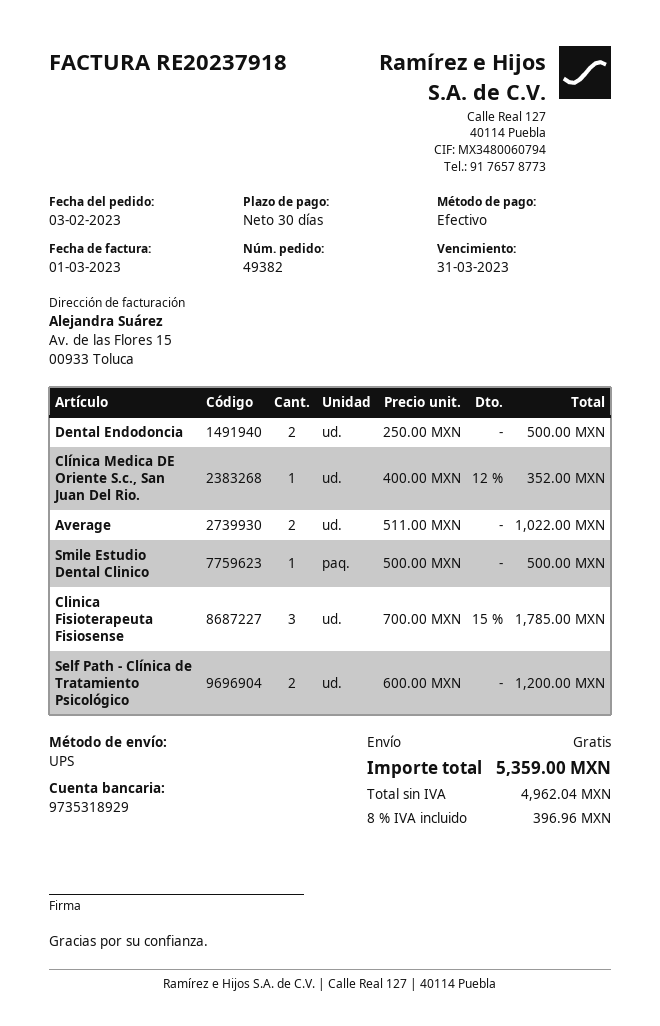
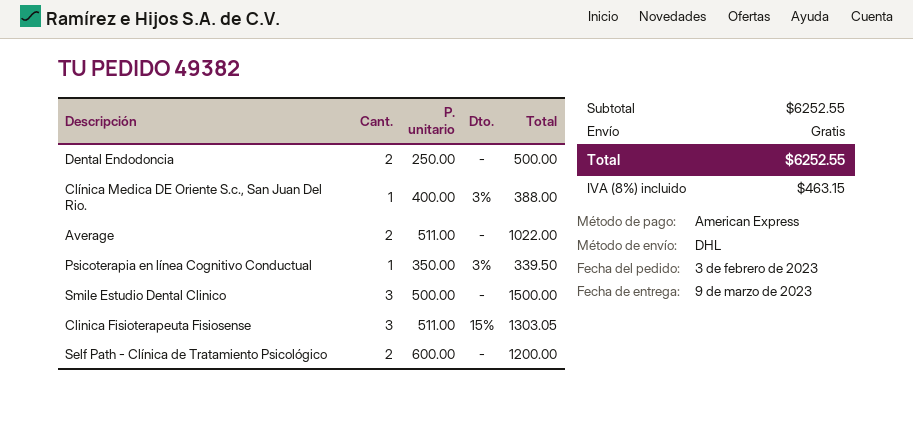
payment method: cash -> American Express
shipping method: UPS -> DHL
Clínica Medica DE Oriente S.c., San Juan Del Rio.: 1 x 400.00 - 12% = 352.00 -> 1 x 400.00 - 3% = 388.00
Smile Estudio Dental Clinico: 1 x 500.00 = 500.00 -> 3 x 500.00 = 1500.00
Clinica Fisioterapeuta Fisiosense: 3 x 700.00 - 15% = 1785.00 -> 3 x 511.00 - 15% = 1303.05
Psicoterapia en línea Cognitivo Conductual: none -> 1 x 350.00 - 3% = 339.50
tax: 8% = 396.96 -> 8% = 463.15
total: 5359.00 -> 6252.55

